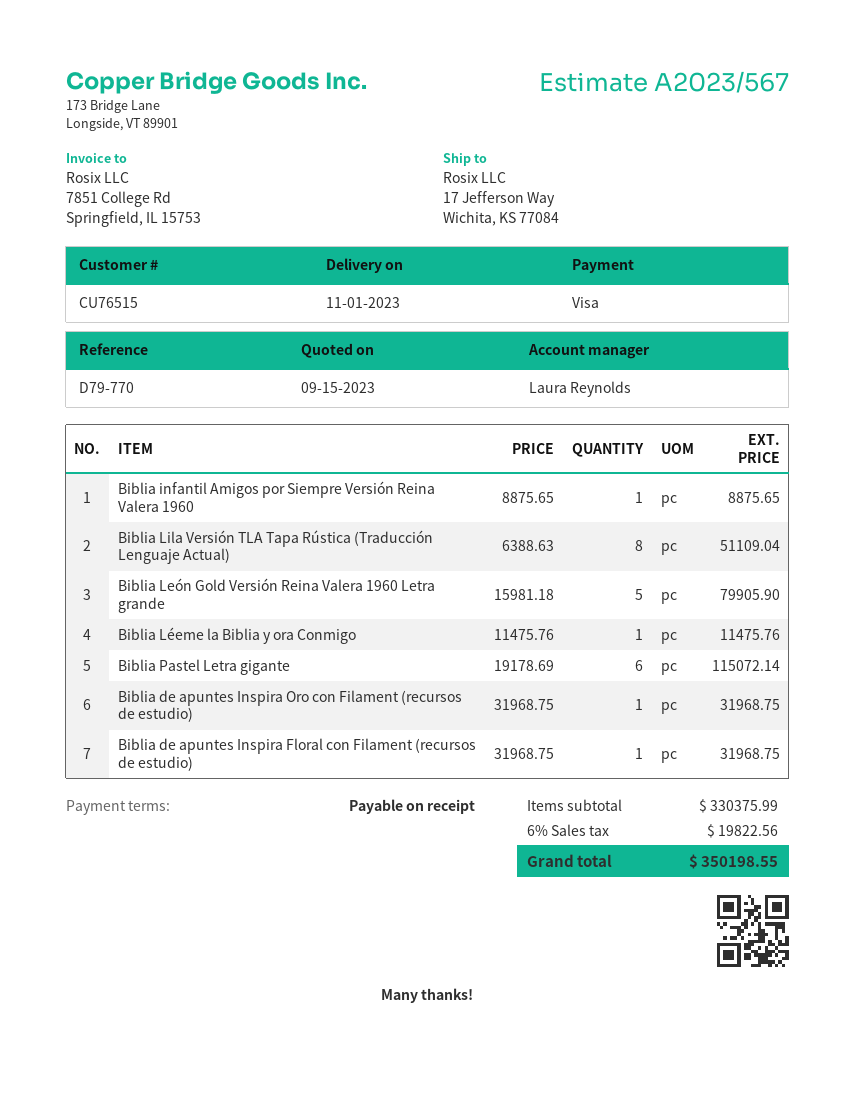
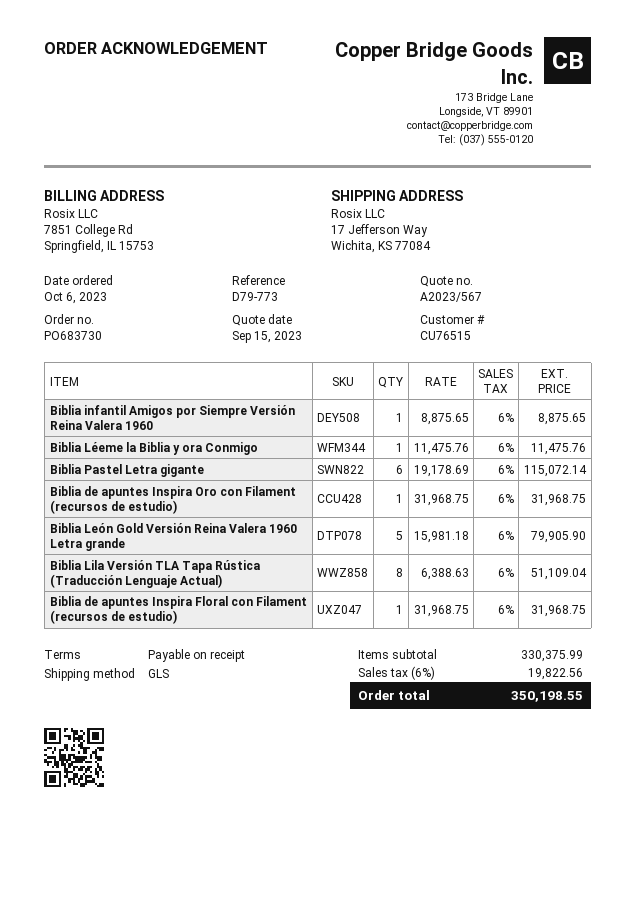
reference: D79-770 -> D79-773

